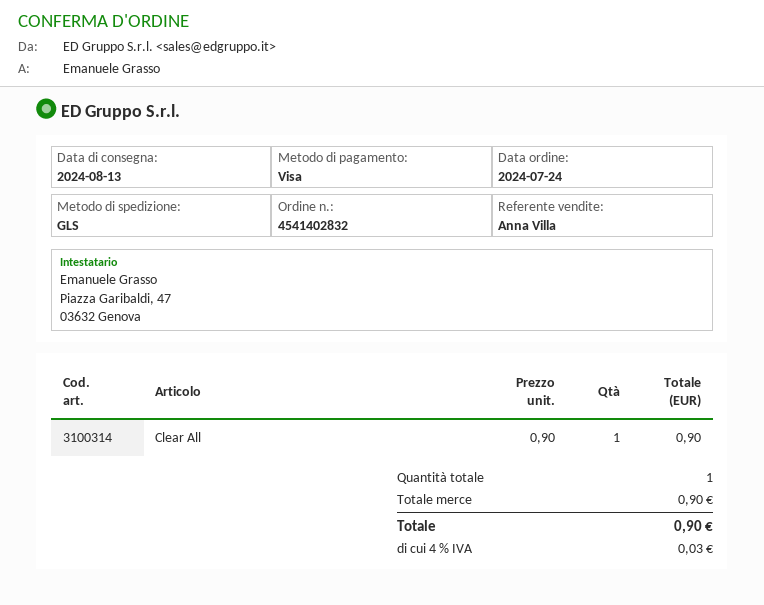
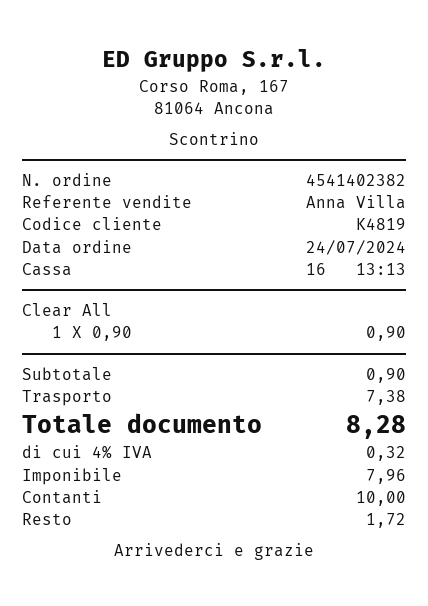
order number: 4541402832 -> 4541402382
payment method: Visa -> cash
shipping: none -> 7.38
tax: 4% = 0.03 -> 4% = 0.32
total: 0.90 -> 8.28

